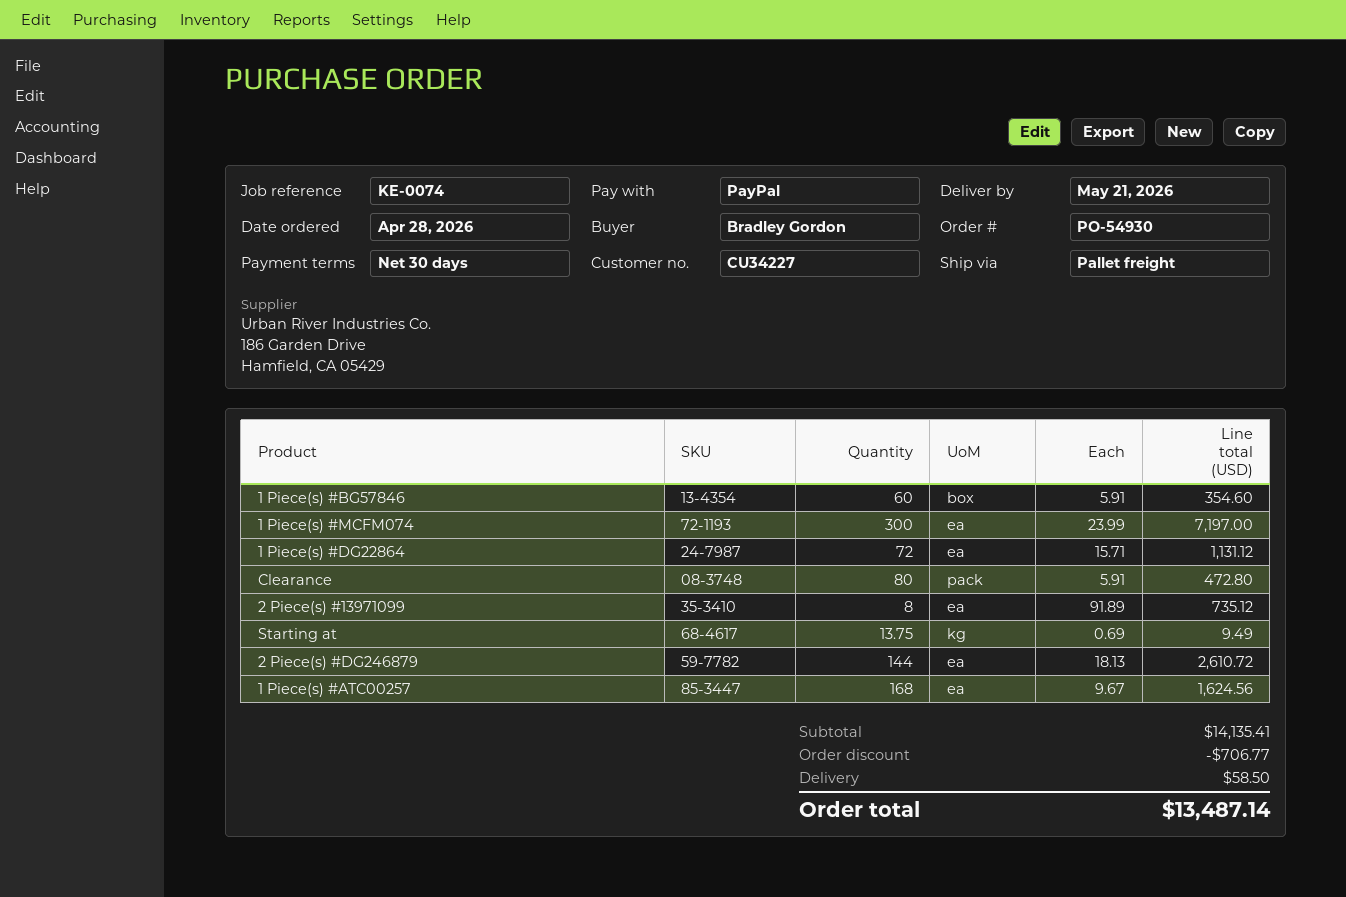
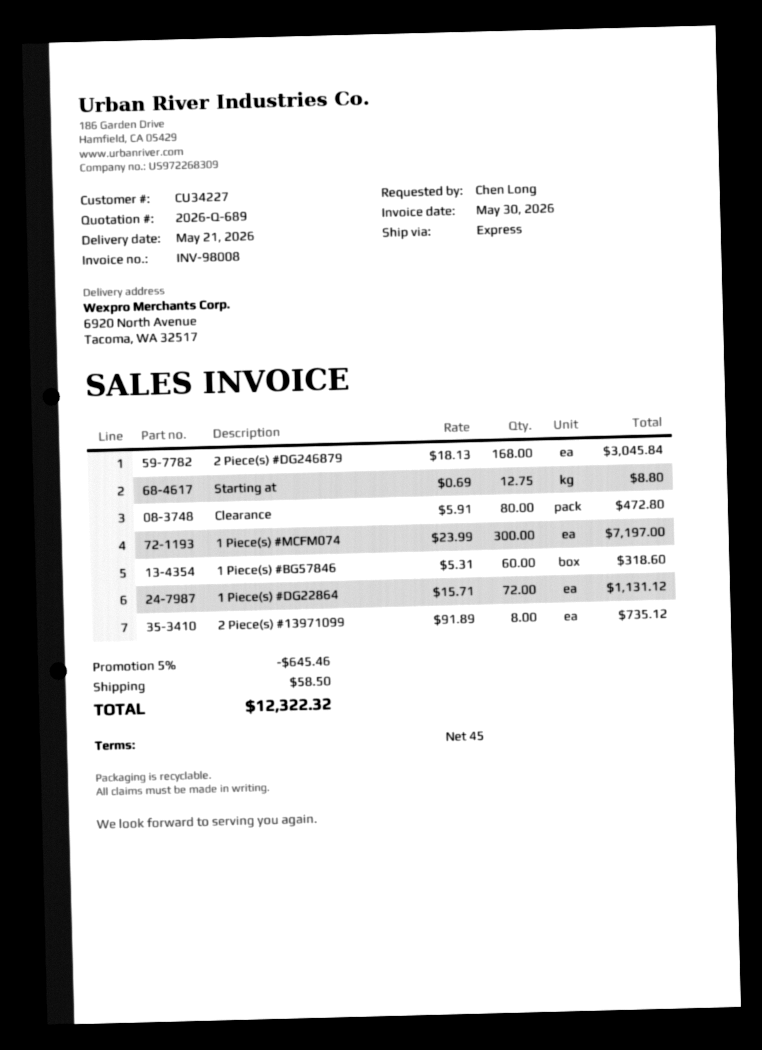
payment terms: 30 days -> 45 days
ordered by: Bradley Gordon -> Chen Long
shipping method: pallet freight -> express
1 Piece(s) #BG57846: 60 x 5.91 = 354.60 -> 60 x 5.31 = 318.60
Starting at: 13.75 x 0.69 = 9.49 -> 12.75 x 0.69 = 8.80
2 Piece(s) #DG246879: 144 x 18.13 = 2610.72 -> 168 x 18.13 = 3045.84
1 Piece(s) #ATC00257: 168 x 9.67 = 1624.56 -> none
discount: 706.77 -> 645.46
total: 13487.14 -> 12322.32

